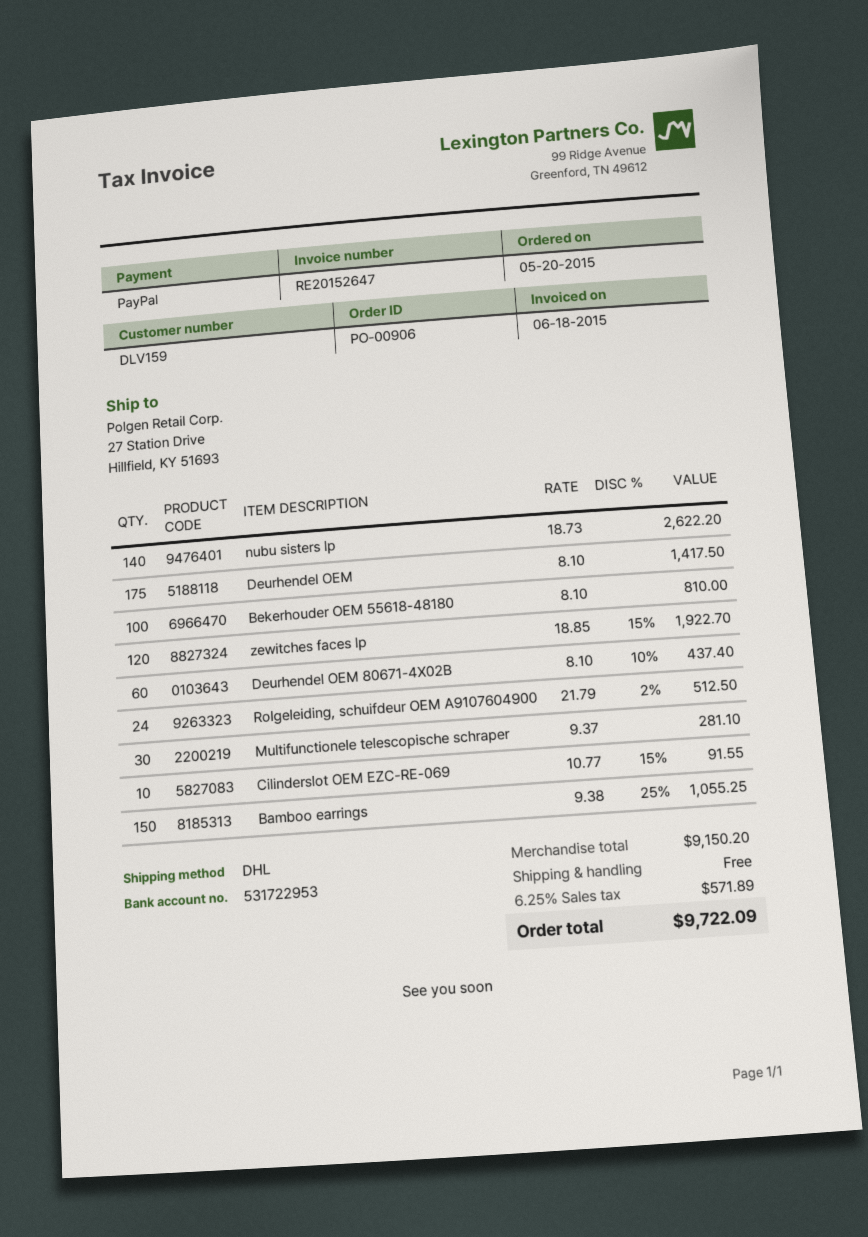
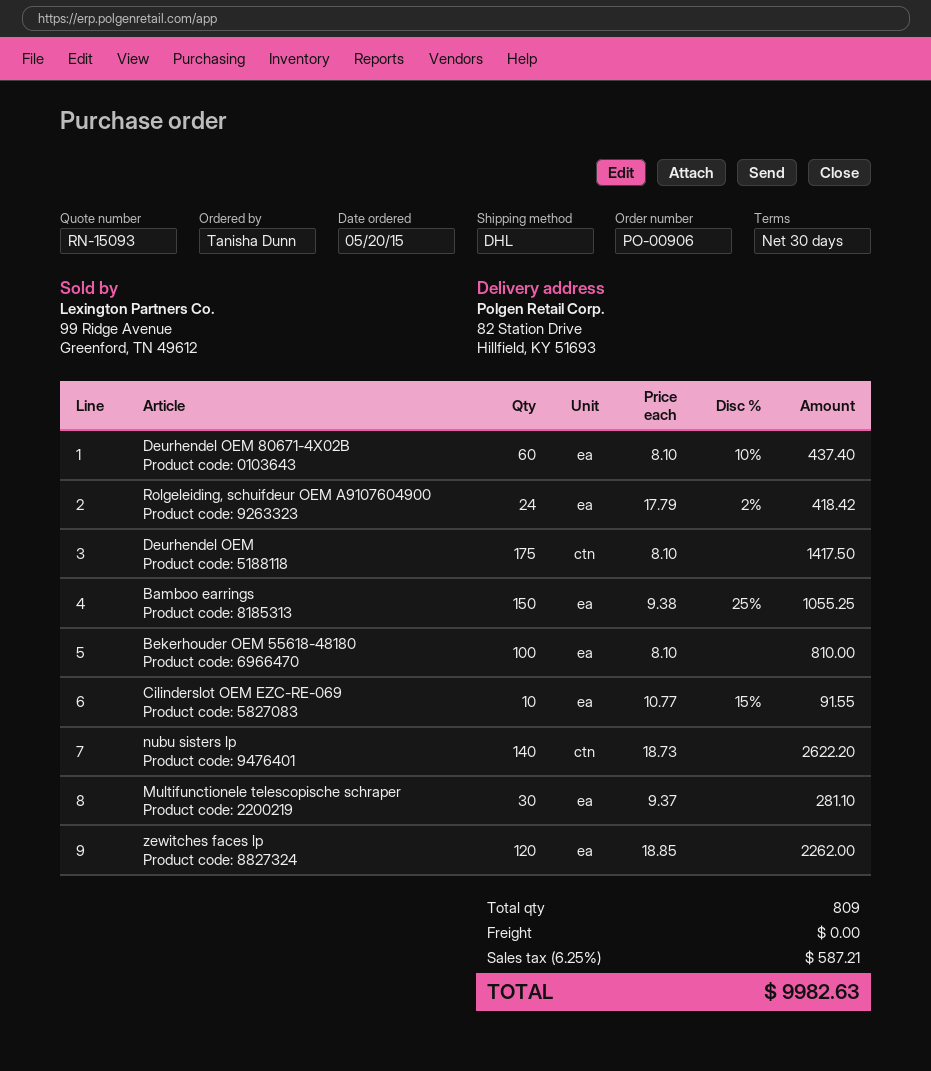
ship to: 27 Station Drive, Hillfield, KY 51693 -> 82 Station Drive, Hillfield, KY 51693
zewitches faces lp: 120 x 18.85 - 15% = 1922.70 -> 120 x 18.85 = 2262.00
Rolgeleiding, schuifdeur OEM A9107604900: 24 x 21.79 - 2% = 512.50 -> 24 x 17.79 - 2% = 418.42
tax: 6.25% = 571.89 -> 6.25% = 587.21
total: 9722.09 -> 9982.63

